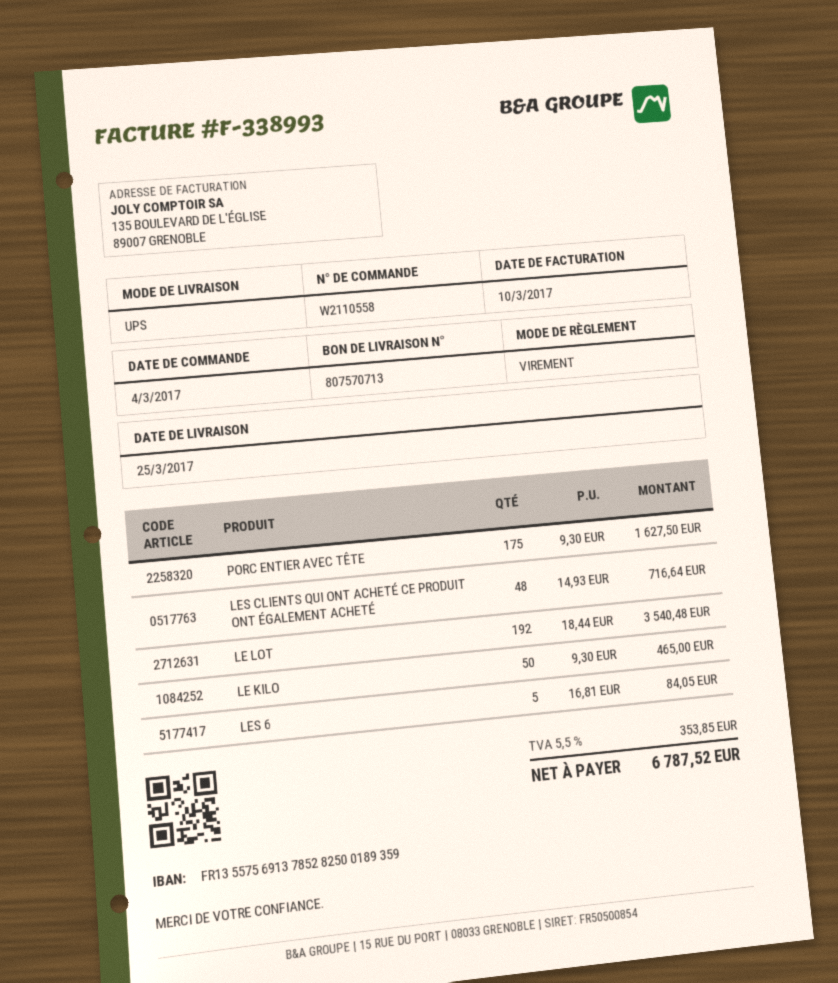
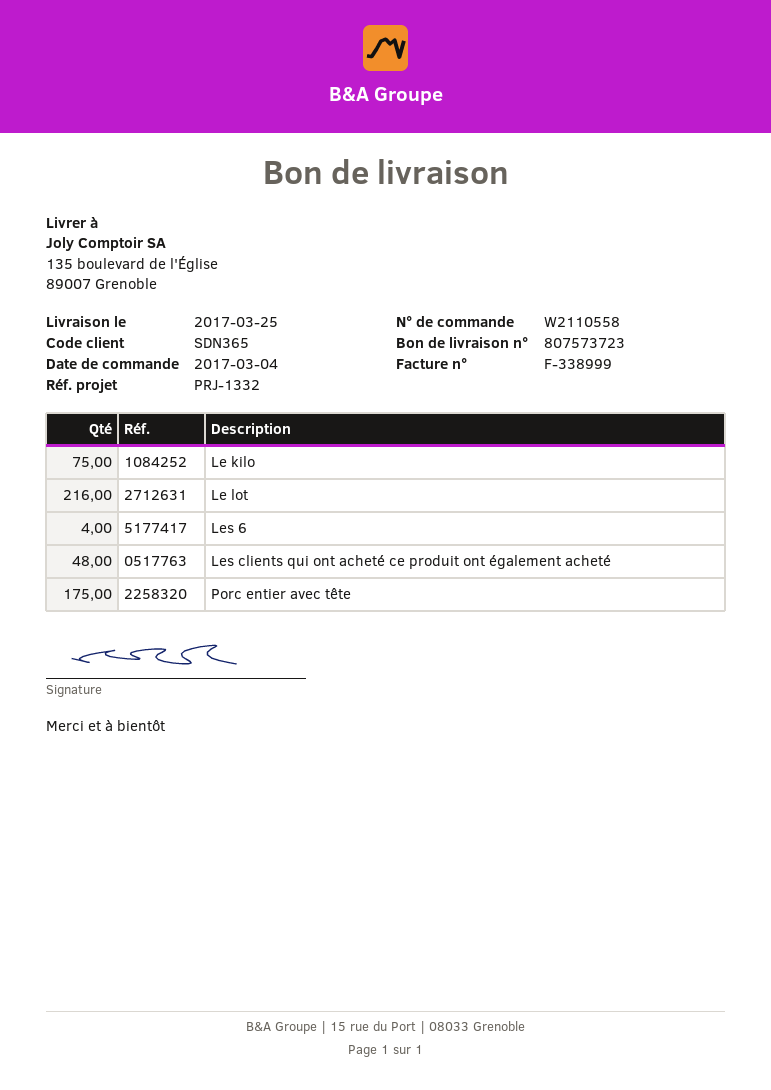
delivery note number: 807570713 -> 807573723
invoice number: F-338993 -> F-338999
LE LOT: 192 -> 216
LE KILO: 50 -> 75
LES 6: 5 -> 4

